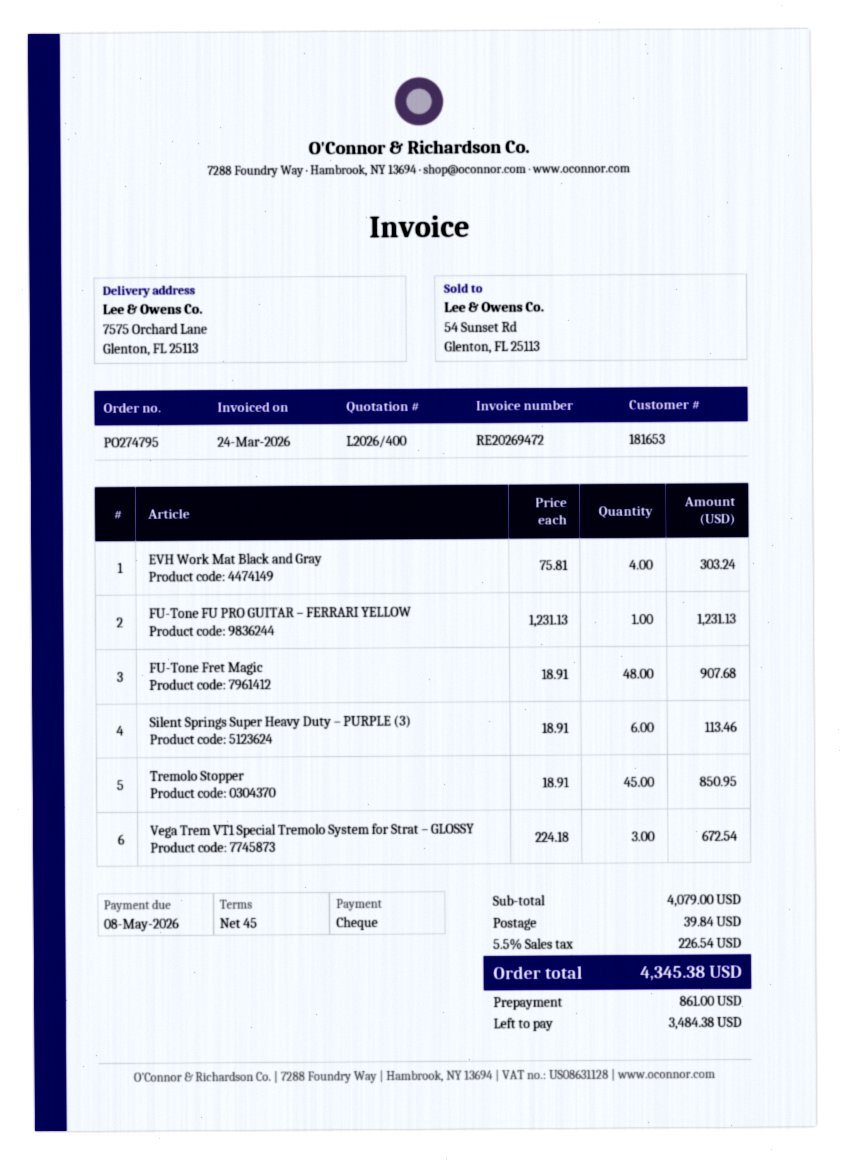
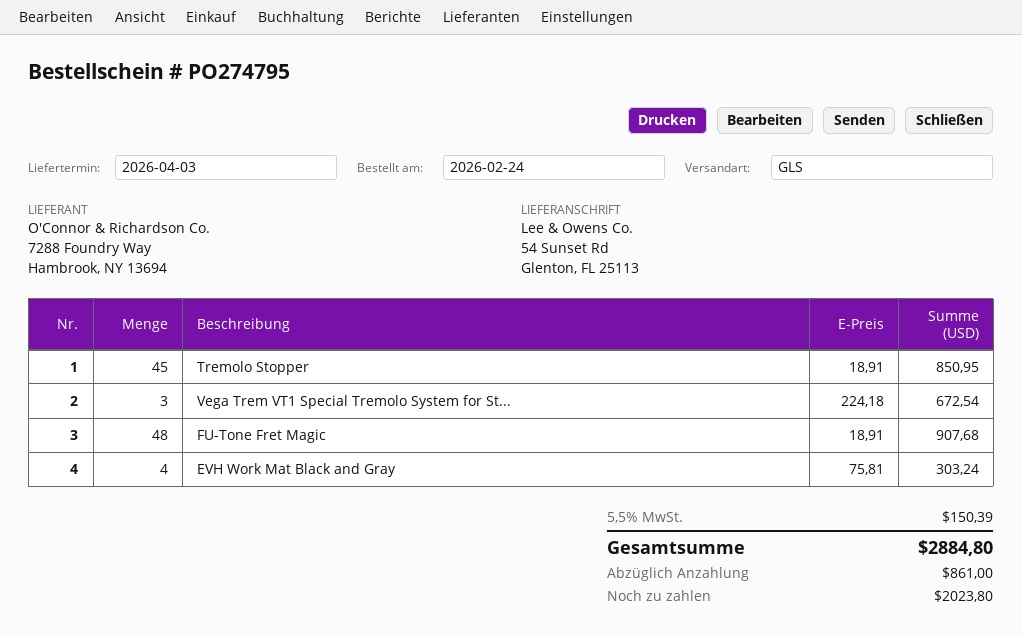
ship to: 7575 Orchard Lane, Glenton, FL 25113 -> 54 Sunset Rd, Glenton, FL 25113
FU-Tone FU PRO GUITAR – FERRARI YELLOW: 1 x 1231.13 = 1231.13 -> none
Silent Springs Super Heavy Duty – PURPLE (3): 6 x 18.91 = 113.46 -> none
shipping: 39.84 -> none
tax: 5.5% = 226.54 -> 5.5% = 150.39
total: 4345.38 -> 2884.80
balance: 3484.38 -> 2023.80

